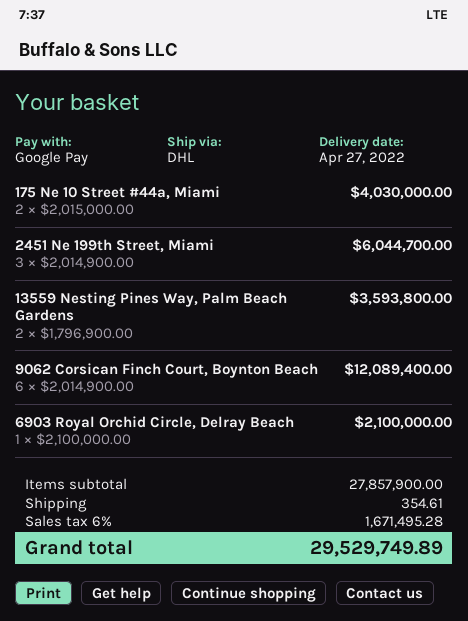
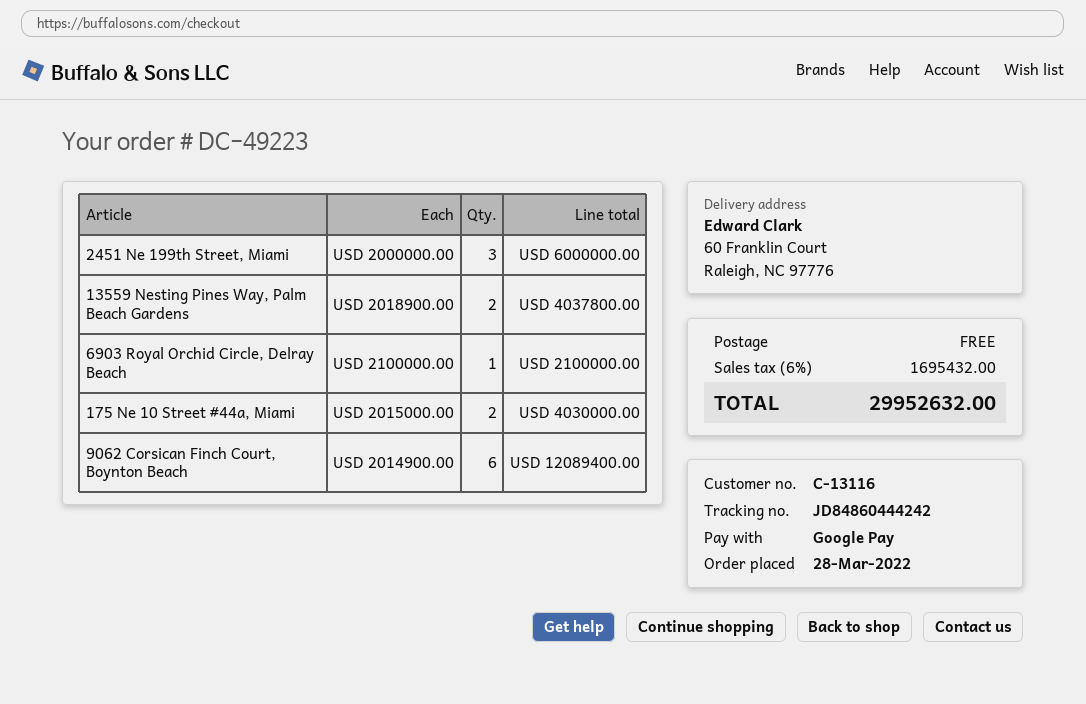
2451 Ne 199th Street, Miami: 3 x 2014900.00 = 6044700.00 -> 3 x 2000000.00 = 6000000.00
13559 Nesting Pines Way, Palm Beach Gardens: 2 x 1796900.00 = 3593800.00 -> 2 x 2018900.00 = 4037800.00
shipping: 354.61 -> 0.00
tax: 6% = 1671495.28 -> 6% = 1695432.00
total: 29529749.89 -> 29952632.00

